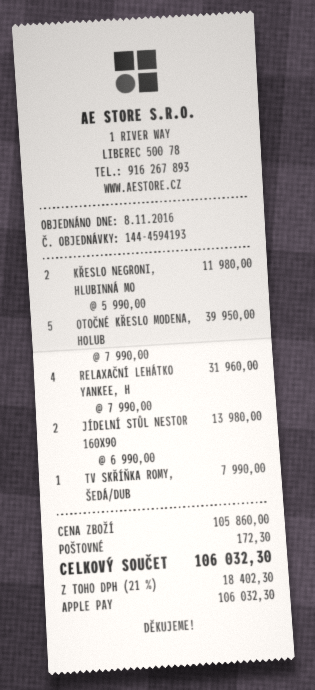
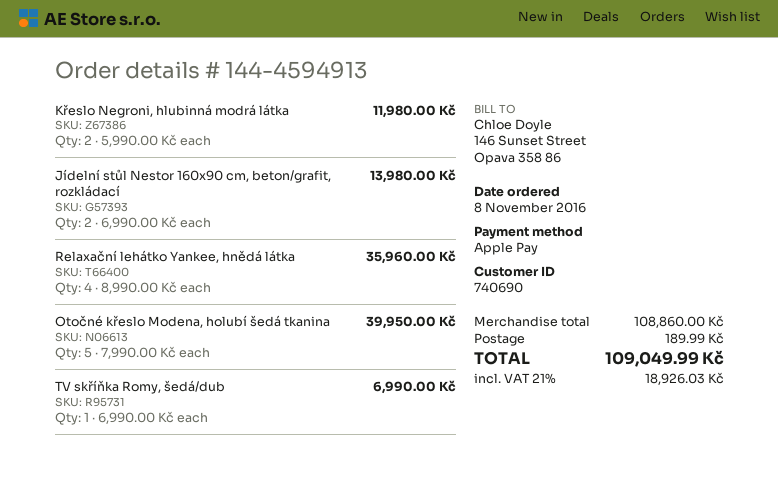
order number: 144-4594193 -> 144-4594913
RELAXAČNÍ LEHÁTKO YANKEE, H: 4 x 7990.00 = 31960.00 -> 4 x 8990.00 = 35960.00
TV SKŘÍŇKA ROMY, ŠEDÁ/DUB: 1 x 7990.00 = 7990.00 -> 1 x 6990.00 = 6990.00
subtotal: 105860.00 -> 108860.00
shipping: 172.30 -> 189.99
tax: 21% = 18402.30 -> 21% = 18926.03
total: 106032.30 -> 109049.99

